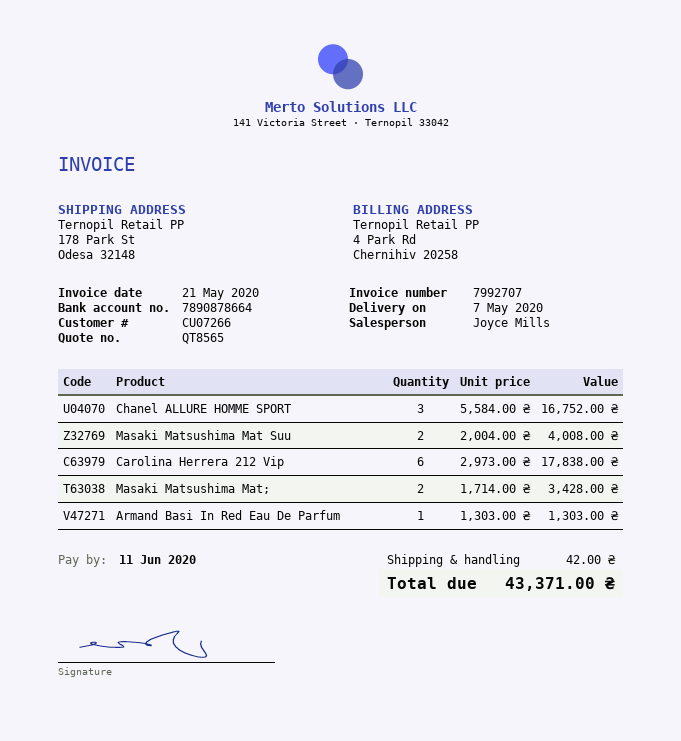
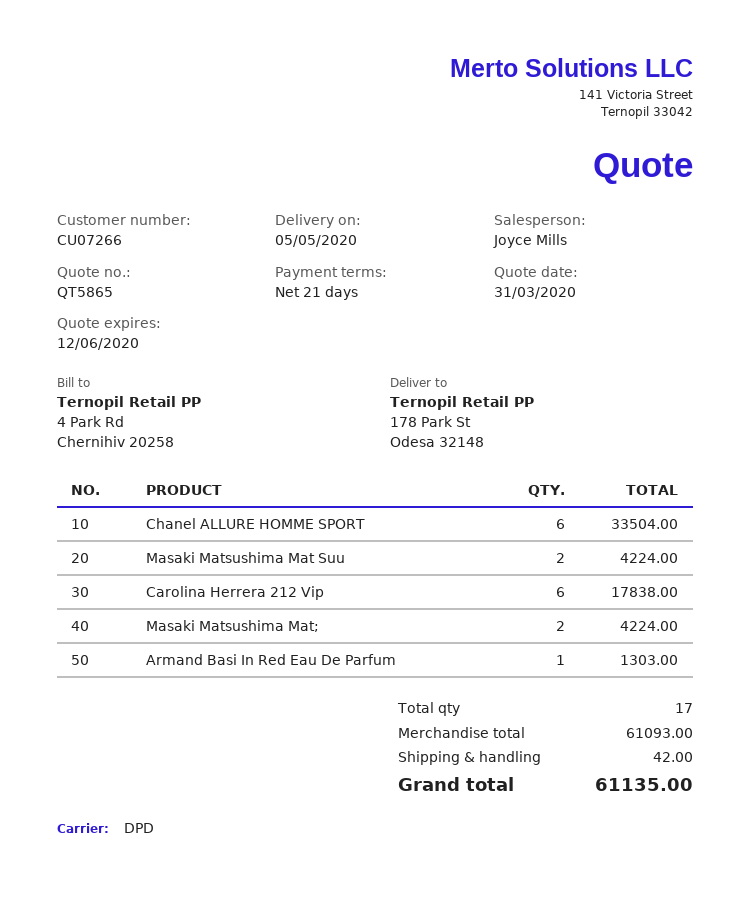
quote number: QT8565 -> QT5865
delivery date: 2020-05-07 -> 2020-05-05
Chanel ALLURE HOMME SPORT: 3 for 16752.00 -> 6 for 33504.00
Masaki Matsushima Mat Suu: 2 for 4008.00 -> 2 for 4224.00
Masaki Matsushima Mat;: 2 for 3428.00 -> 2 for 4224.00
total: 43371.00 -> 61135.00

